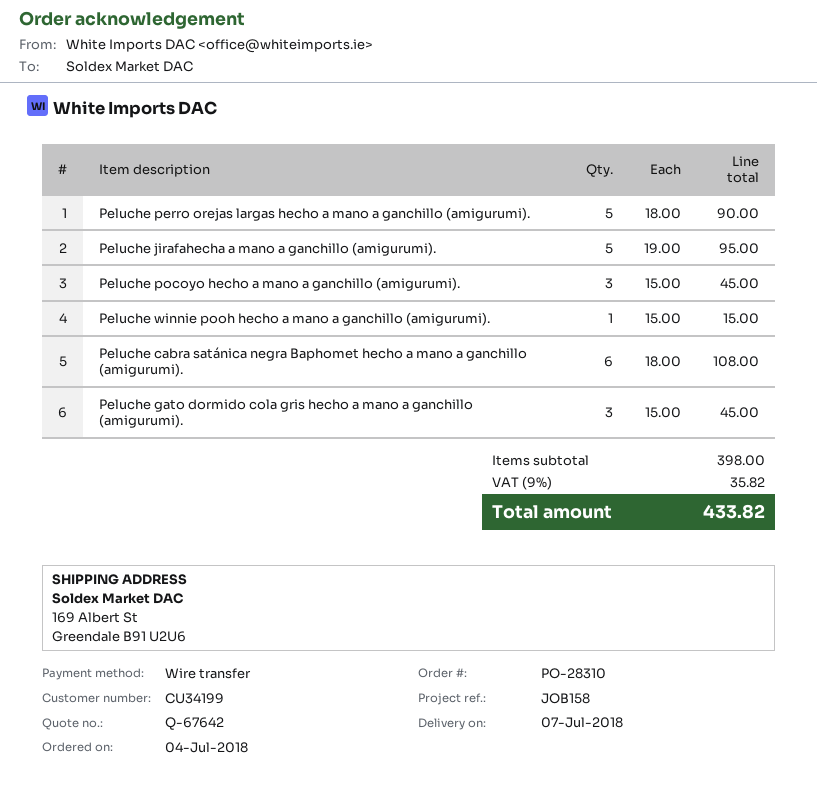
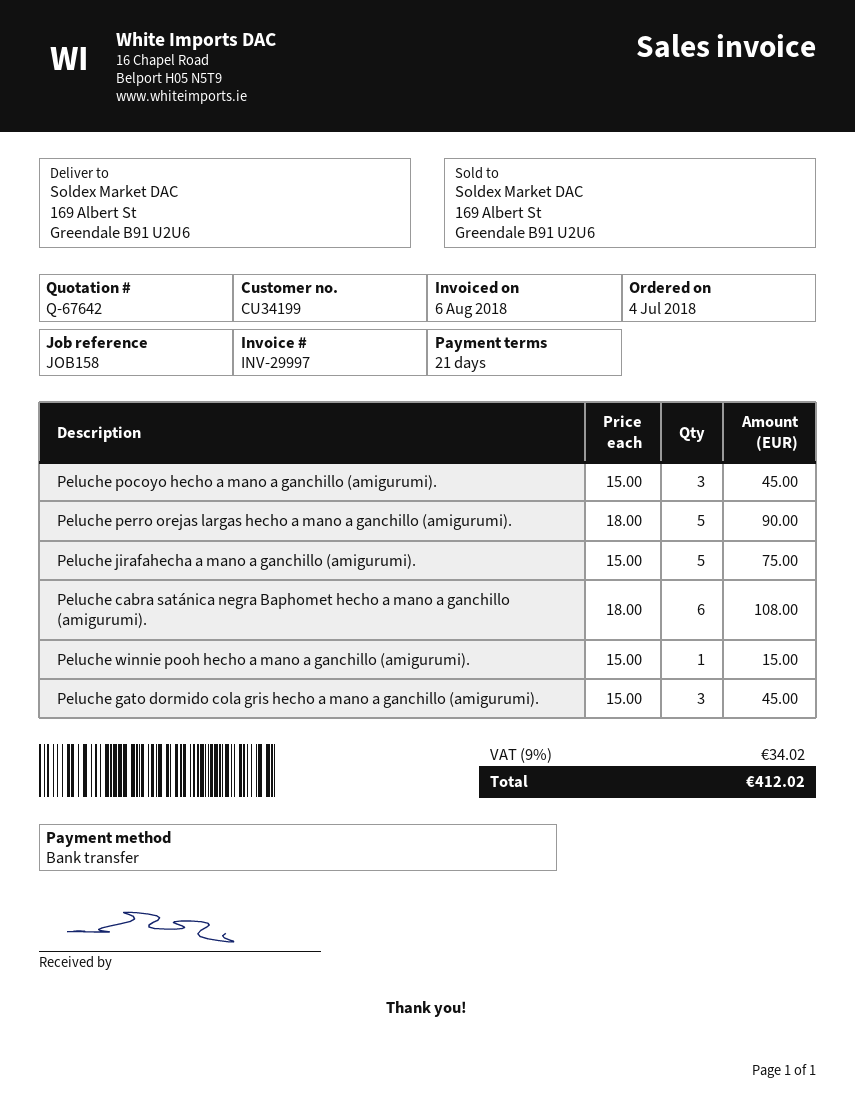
Peluche jirafahecha a mano a ganchillo (amigurumi).: 5 x 19.00 = 95.00 -> 5 x 15.00 = 75.00
tax: 9% = 35.82 -> 9% = 34.02
total: 433.82 -> 412.02

